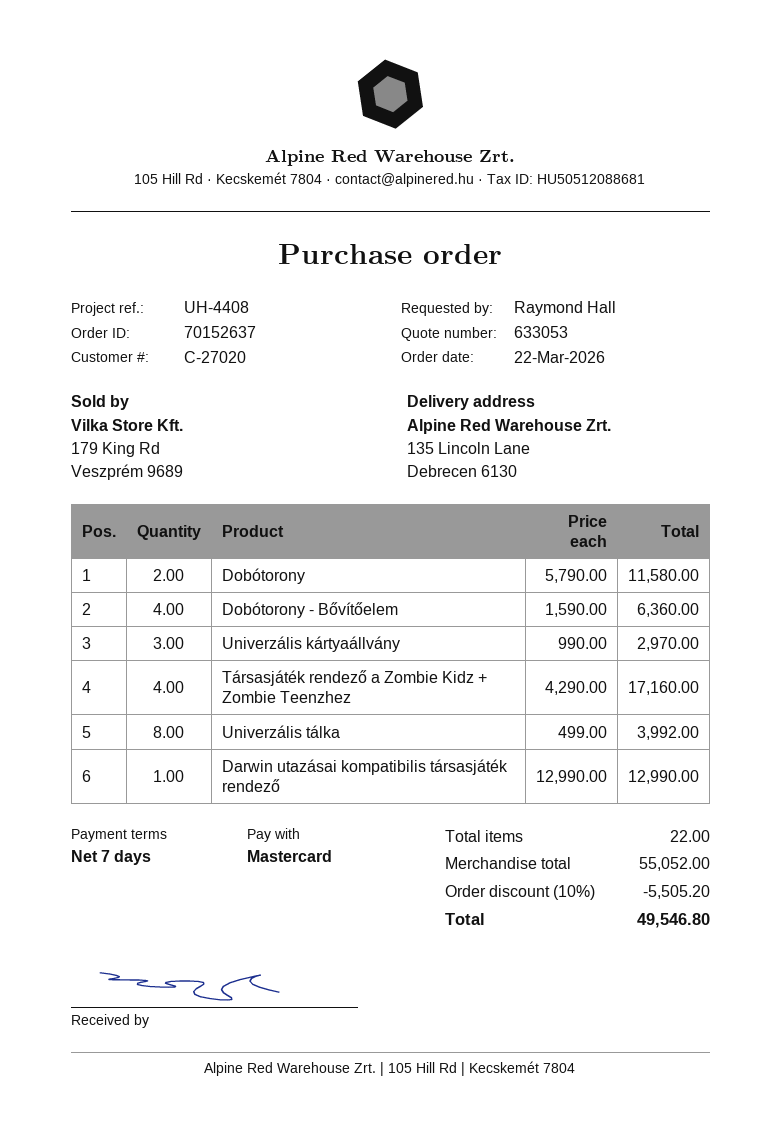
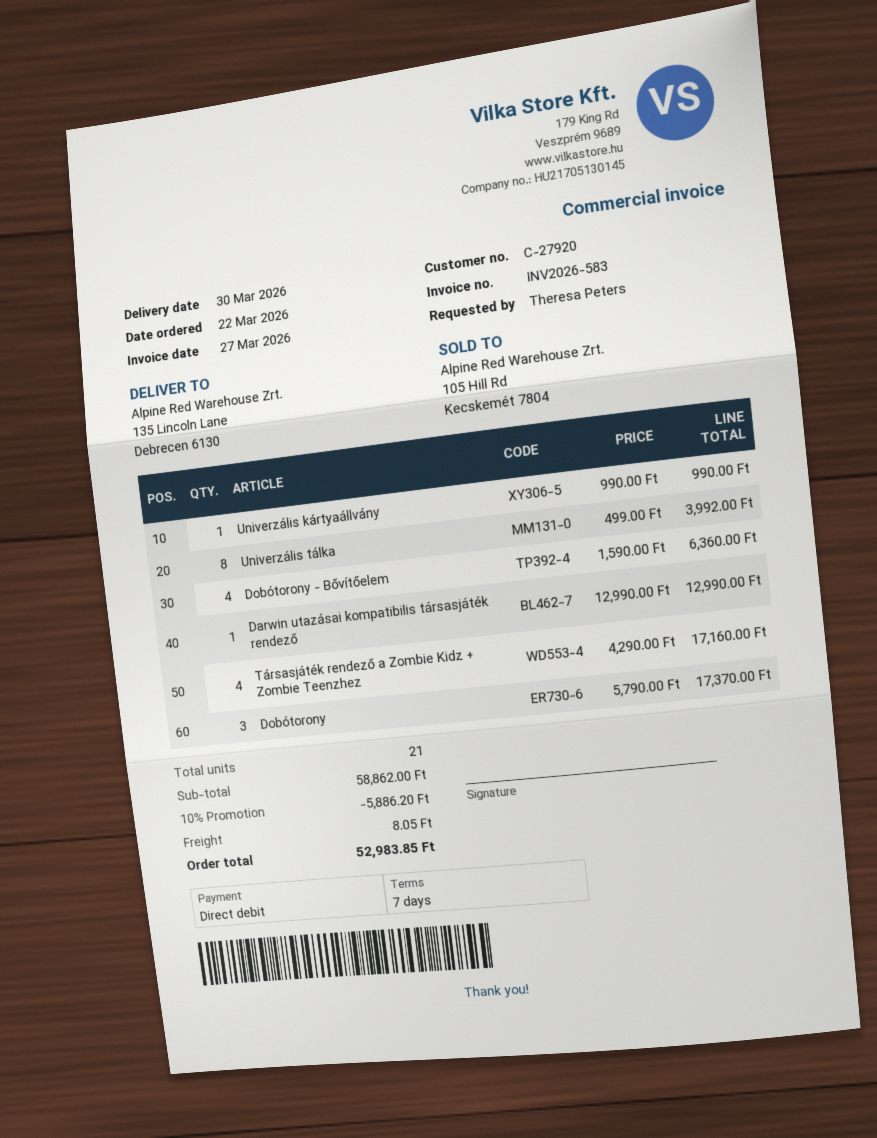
customer number: C-27020 -> C-27920
ordered by: Raymond Hall -> Theresa Peters
payment method: Mastercard -> direct debit
Dobótorony: 2 x 5790.00 = 11580.00 -> 3 x 5790.00 = 17370.00
Univerzális kártyaállvány: 3 x 990.00 = 2970.00 -> 1 x 990.00 = 990.00
total quantity: 22 -> 21
subtotal: 55052.00 -> 58862.00
discount: 10% = 5505.20 -> 10% = 5886.20
shipping: none -> 8.05
total: 49546.80 -> 52983.85

